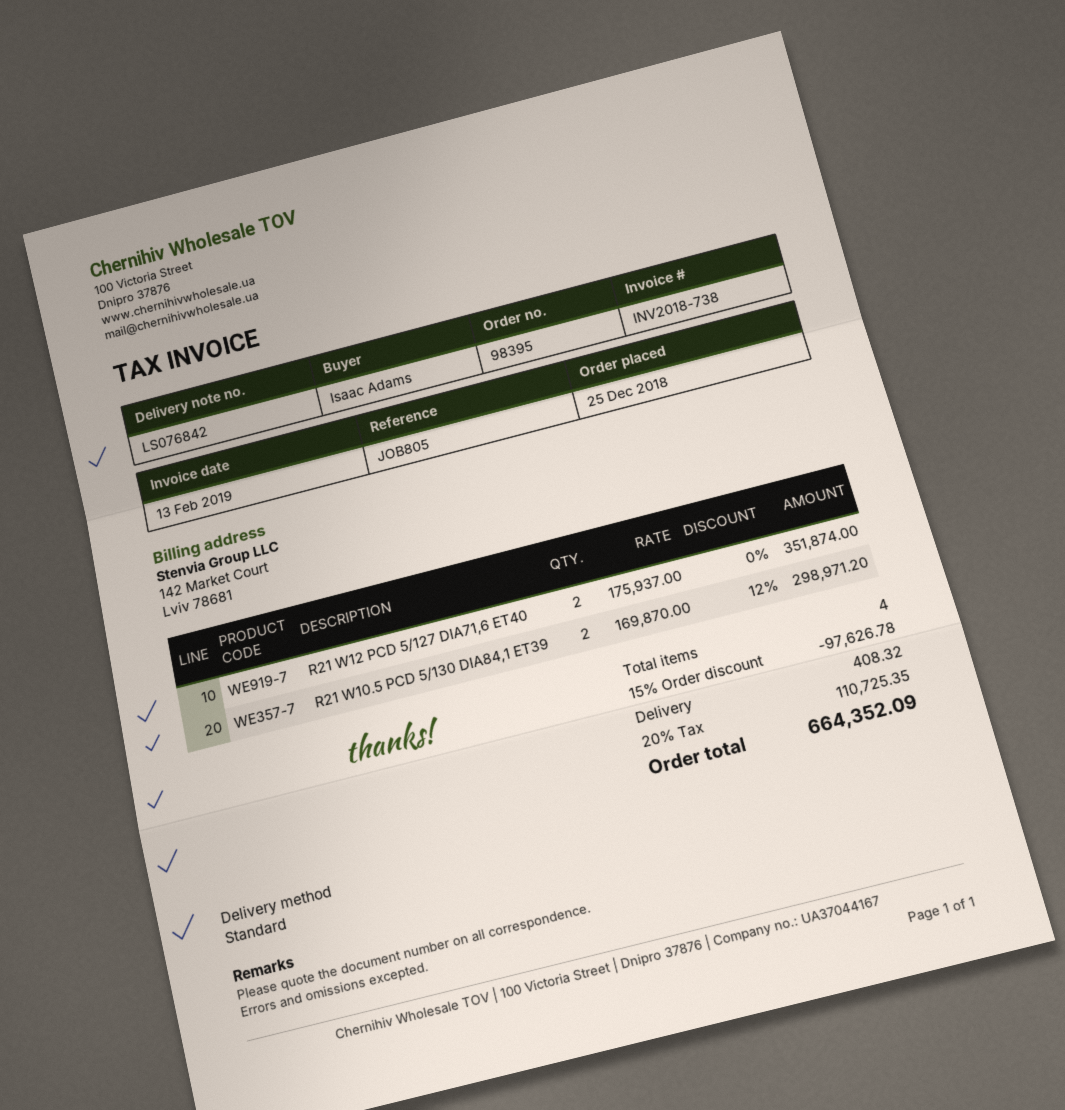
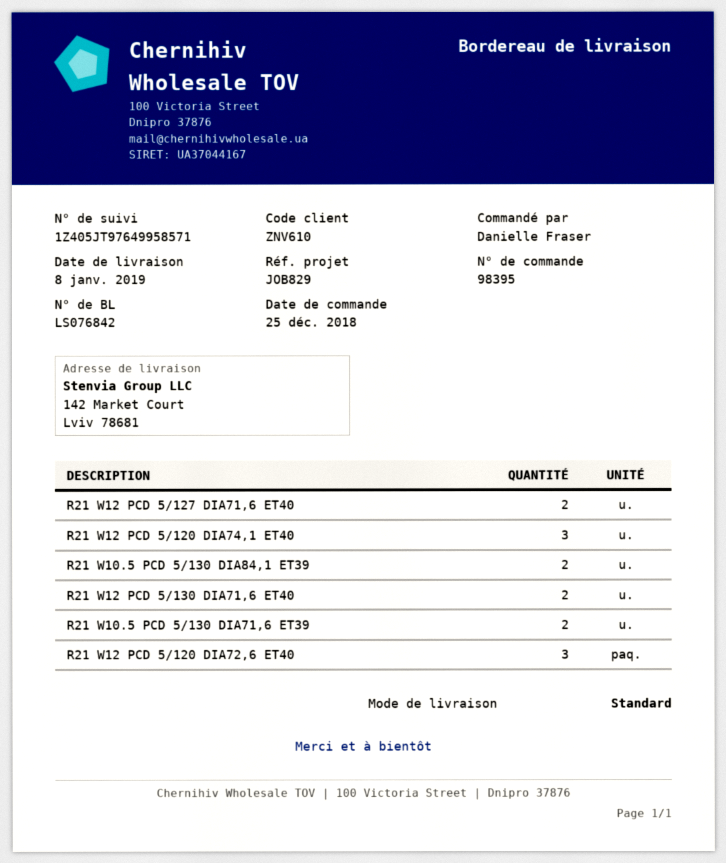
reference: JOB805 -> JOB829
ordered by: Isaac Adams -> Danielle Fraser
R21 W12 PCD 5/120 DIA74,1 ET40: none -> 3
R21 W12 PCD 5/130 DIA71,6 ET40: none -> 2
R21 W10.5 PCD 5/130 DIA71,6 ET39: none -> 2
R21 W12 PCD 5/120 DIA72,6 ET40: none -> 3

